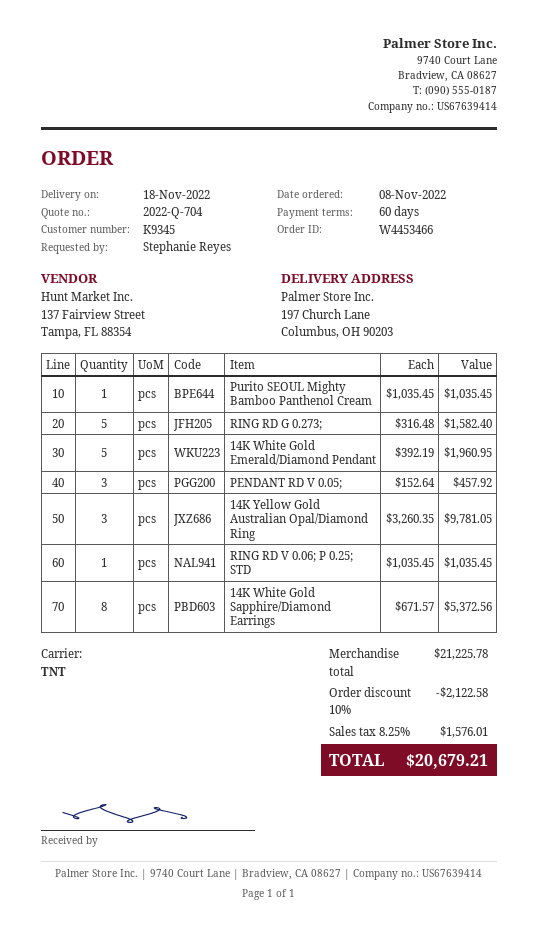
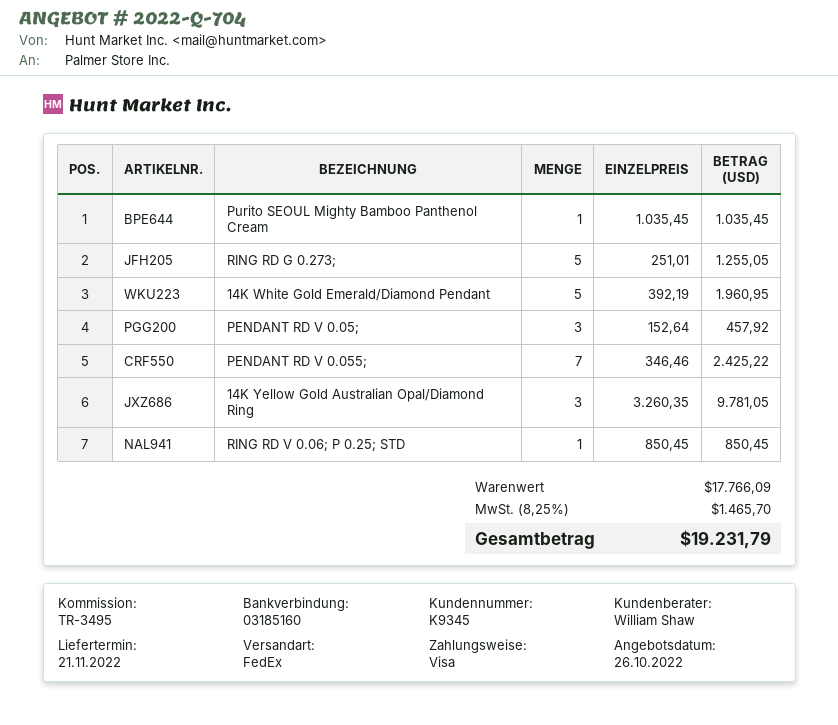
delivery date: 2022-11-18 -> 2022-11-21
shipping method: TNT -> FedEx
RING RD G 0.273;: 5 x 316.48 = 1582.40 -> 5 x 251.01 = 1255.05
RING RD V 0.06; P 0.25; STD: 1 x 1035.45 = 1035.45 -> 1 x 850.45 = 850.45
14K White Gold Sapphire/Diamond Earrings: 8 x 671.57 = 5372.56 -> none
PENDANT RD V 0.055;: none -> 7 x 346.46 = 2425.22
subtotal: 21225.78 -> 17766.09
discount: 10% = 2122.58 -> none
tax: 8.25% = 1576.01 -> 8.25% = 1465.70
total: 20679.21 -> 19231.79

